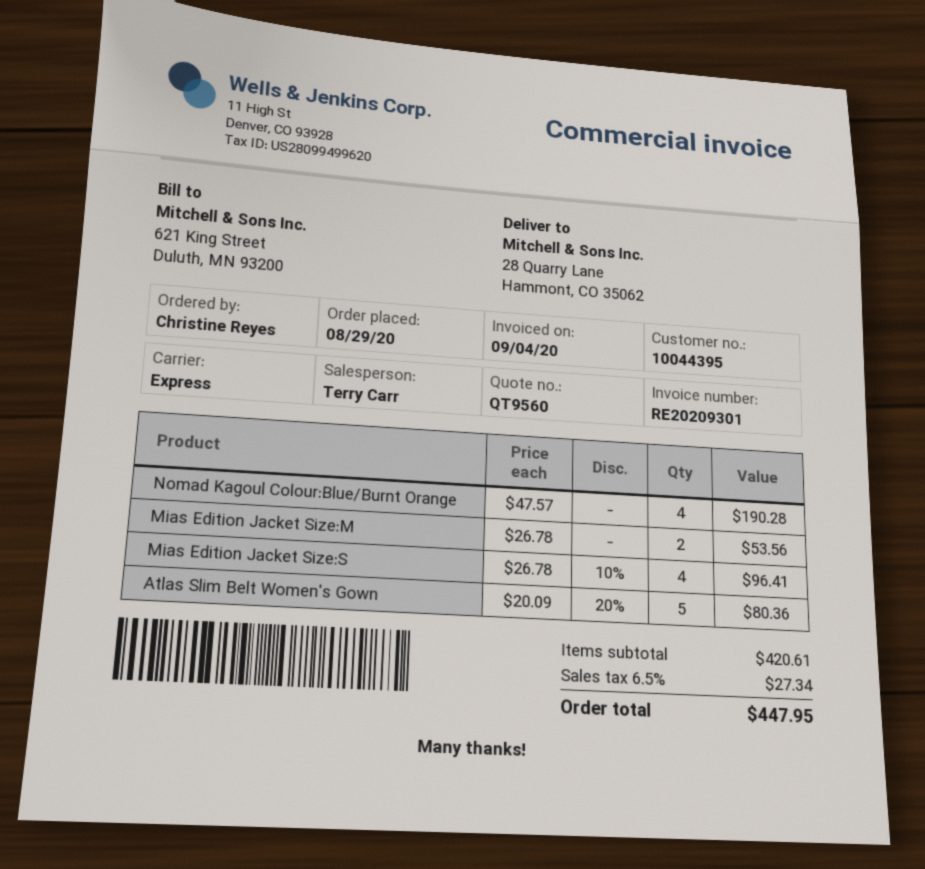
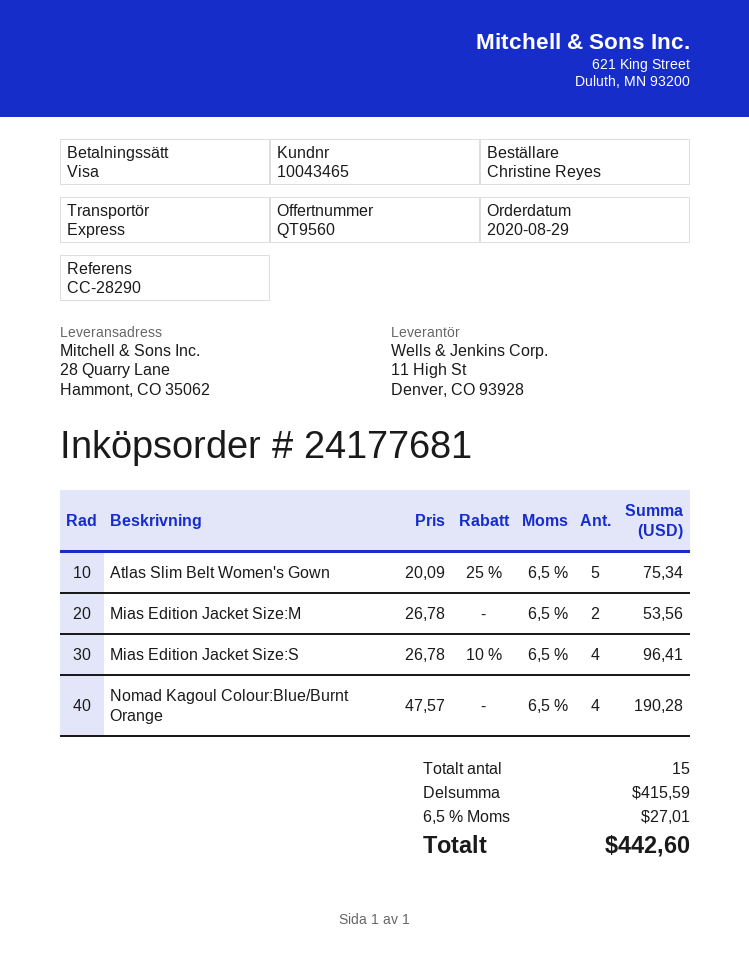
customer number: 10044395 -> 10043465
Atlas Slim Belt Women's Gown: 5 x 20.09 - 20% = 80.36 -> 5 x 20.09 - 25% = 75.34
subtotal: 420.61 -> 415.59
tax: 6.5% = 27.34 -> 6.5% = 27.01
total: 447.95 -> 442.60

